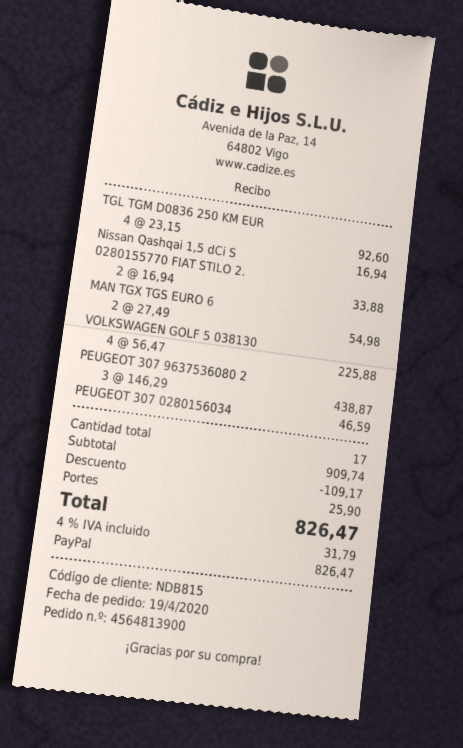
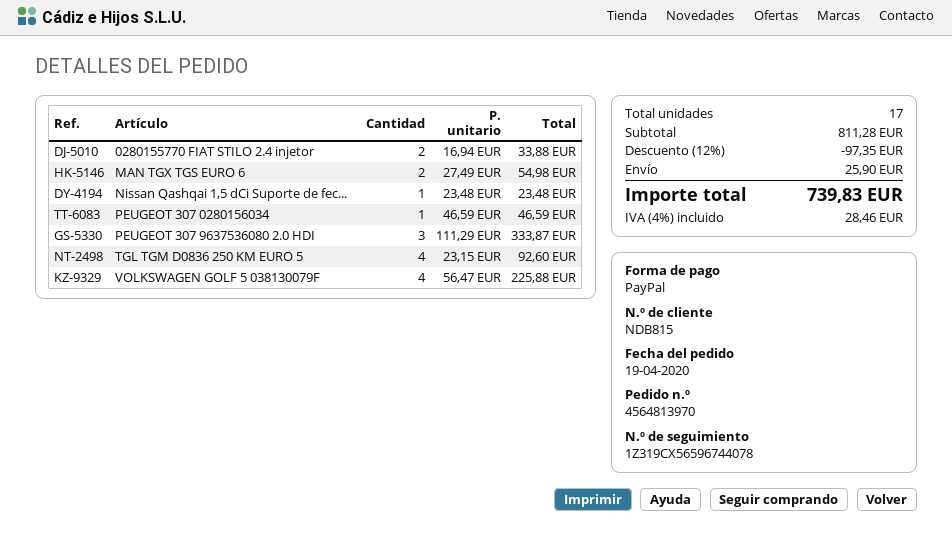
order number: 4564813900 -> 4564813970
Nissan Qashqai 1,5 dCi S: 1 x 16.94 = 16.94 -> 1 x 23.48 = 23.48
PEUGEOT 307 9637536080 2: 3 x 146.29 = 438.87 -> 3 x 111.29 = 333.87
subtotal: 909.74 -> 811.28
discount: 109.17 -> 97.35
tax: 4% = 31.79 -> 4% = 28.46
total: 826.47 -> 739.83

